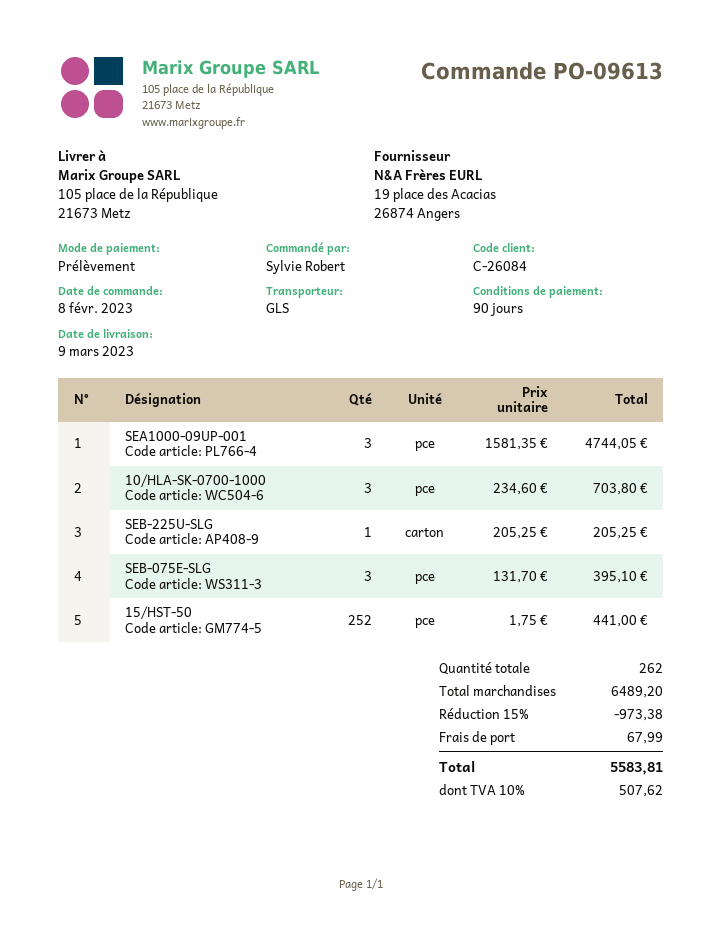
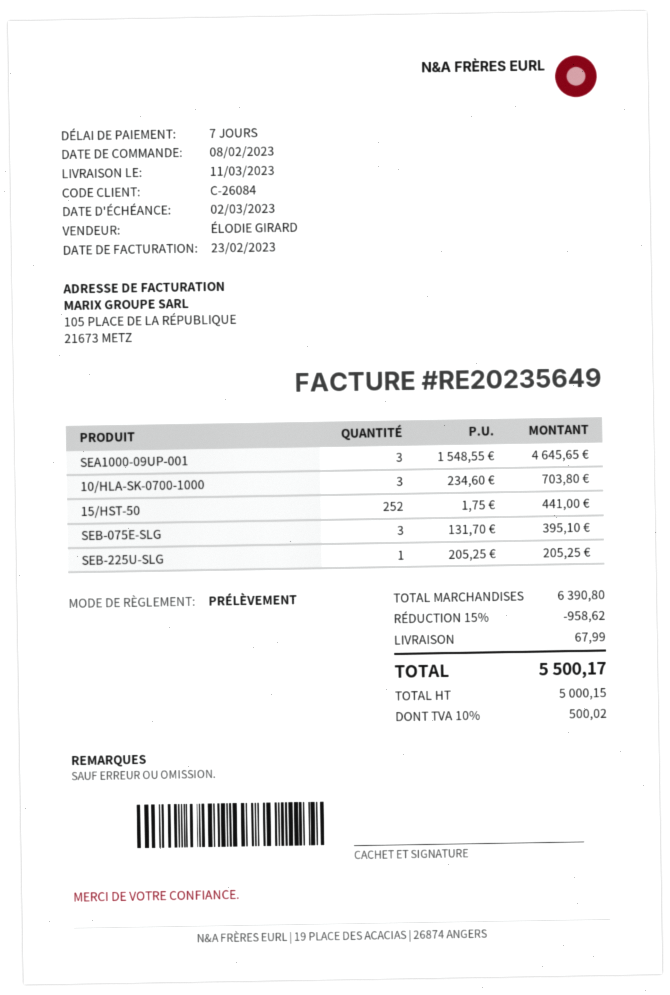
delivery date: 2023-03-09 -> 2023-03-11
payment terms: 90 days -> 7 days
SEA1000-09UP-001: 3 x 1581.35 = 4744.05 -> 3 x 1548.55 = 4645.65
subtotal: 6489.20 -> 6390.80
discount: 15% = 973.38 -> 15% = 958.62
tax: 10% = 507.62 -> 10% = 500.02
total: 5583.81 -> 5500.17

